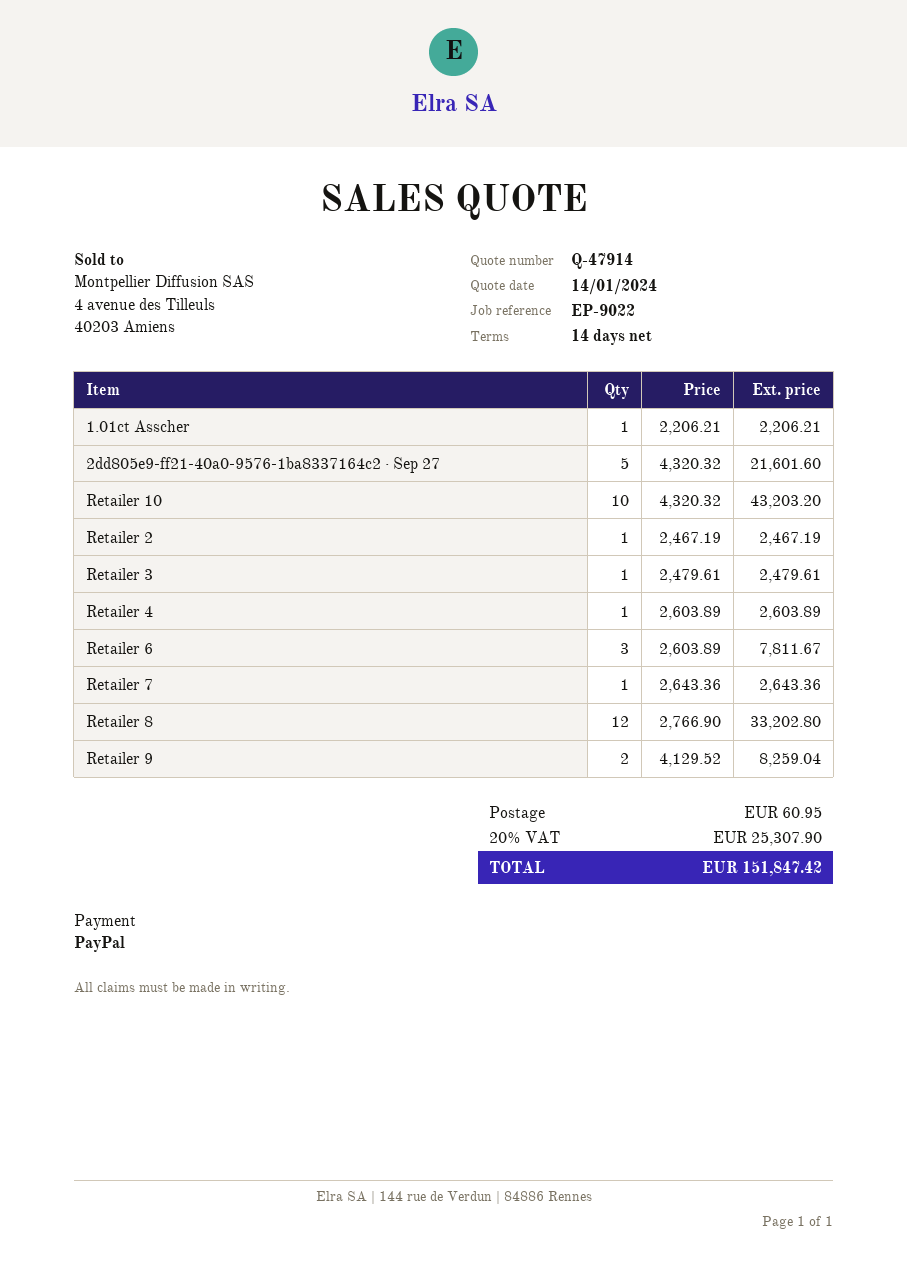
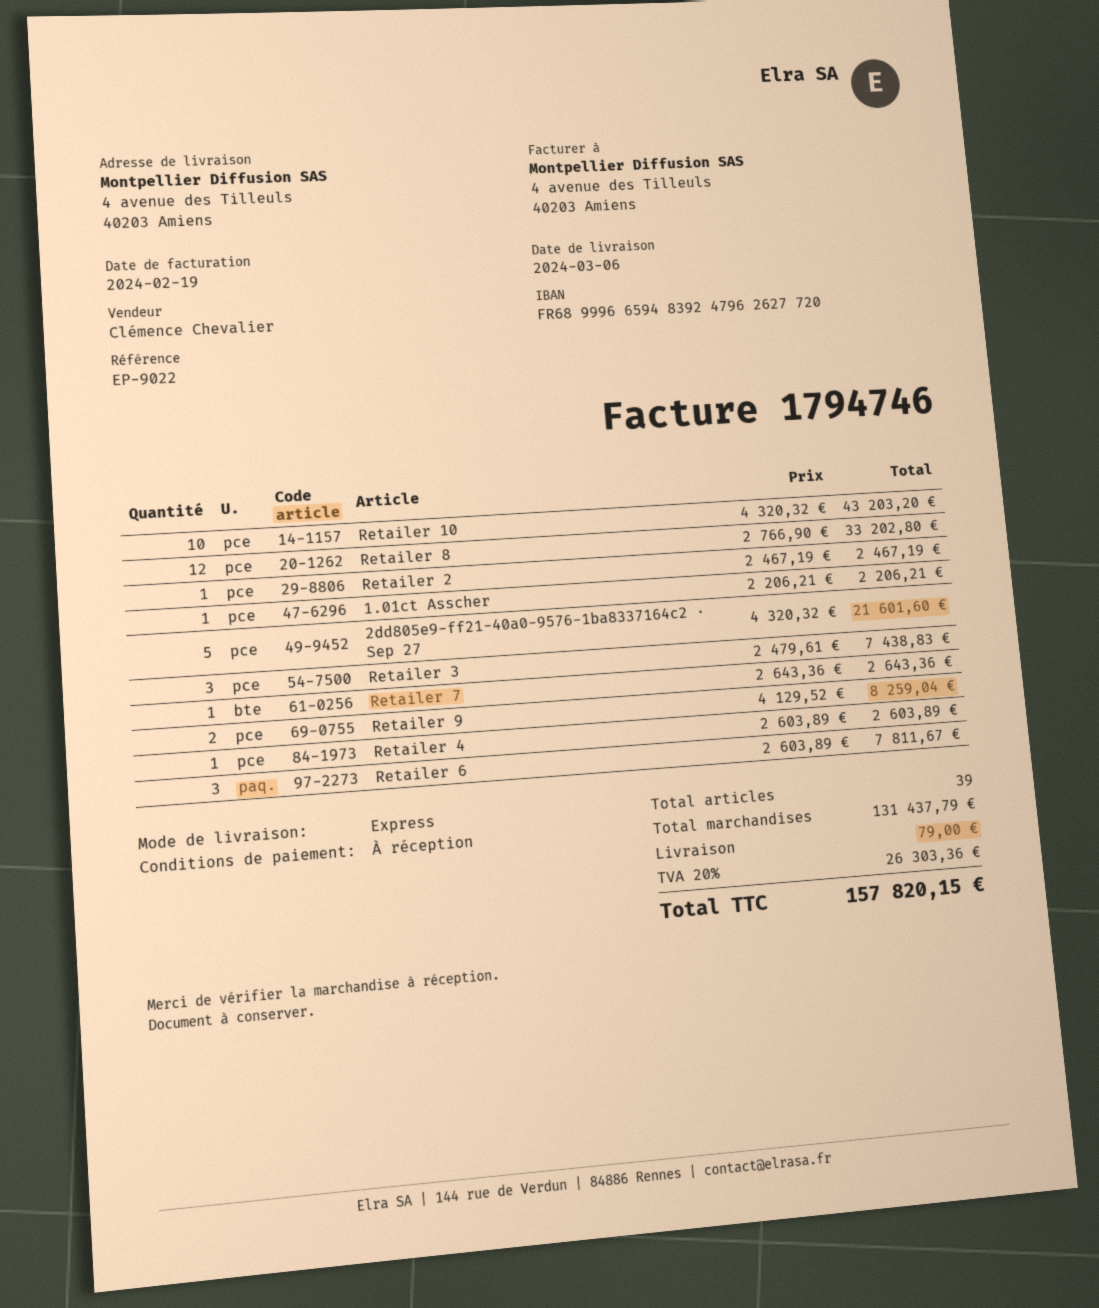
payment terms: 14 days -> on receipt
Retailer 3: 1 x 2479.61 = 2479.61 -> 3 x 2479.61 = 7438.83
shipping: 60.95 -> 79.00
tax: 20% = 25307.90 -> 20% = 26303.36
total: 151847.42 -> 157820.15

